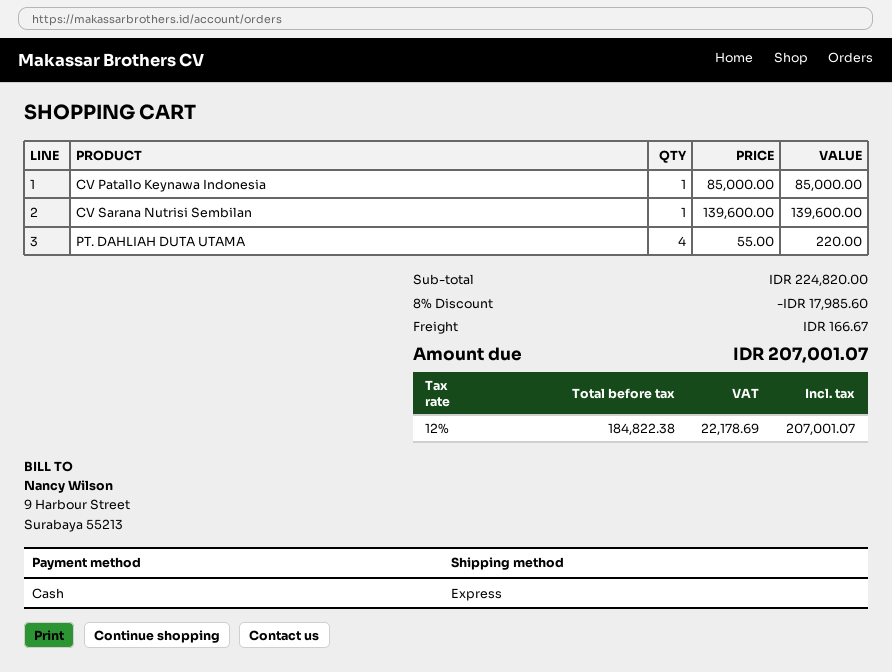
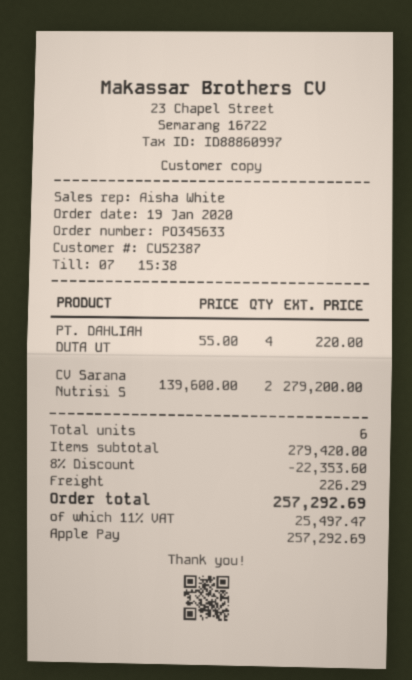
payment method: cash -> Apple Pay
CV Patallo Keynawa Indonesia: 1 x 85000.00 = 85000.00 -> none
CV Sarana Nutrisi Sembilan: 1 x 139600.00 = 139600.00 -> 2 x 139600.00 = 279200.00
subtotal: 224820.00 -> 279420.00
discount: 8% = 17985.60 -> 8% = 22353.60
shipping: 166.67 -> 226.29
tax: 12% = 22178.69 -> 11% = 25497.47
total: 207001.07 -> 257292.69

